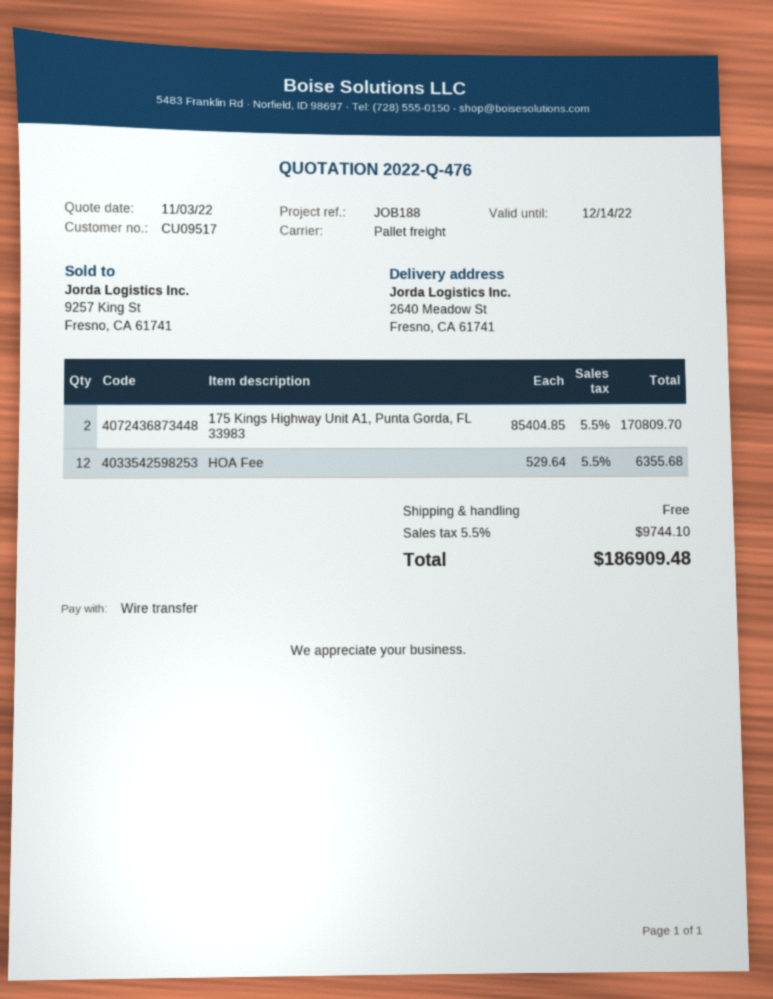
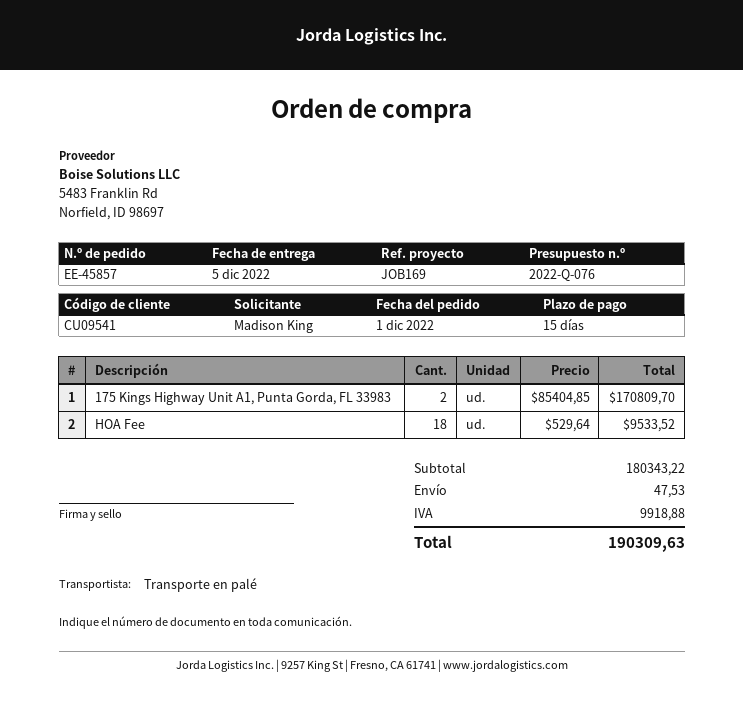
quote number: 2022-Q-476 -> 2022-Q-076
customer number: CU09517 -> CU09541
reference: JOB188 -> JOB169
HOA Fee: 12 x 529.64 = 6355.68 -> 18 x 529.64 = 9533.52
shipping: 0.00 -> 47.53
tax: 9744.10 -> 9918.88
total: 186909.48 -> 190309.63

